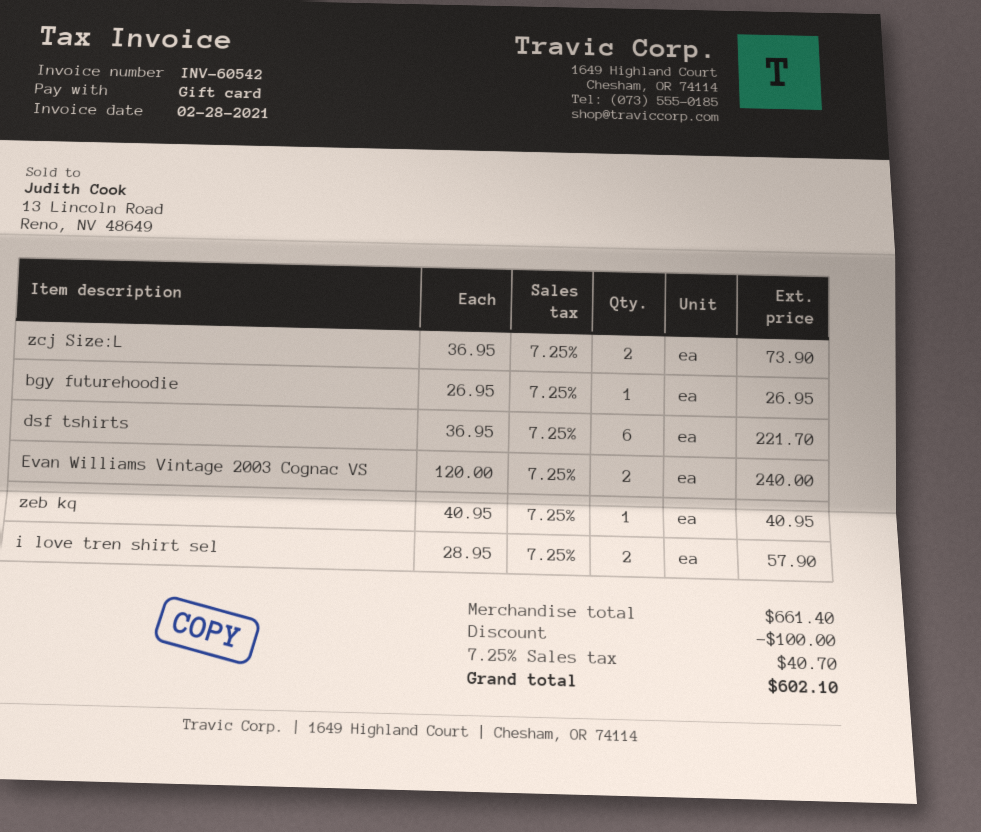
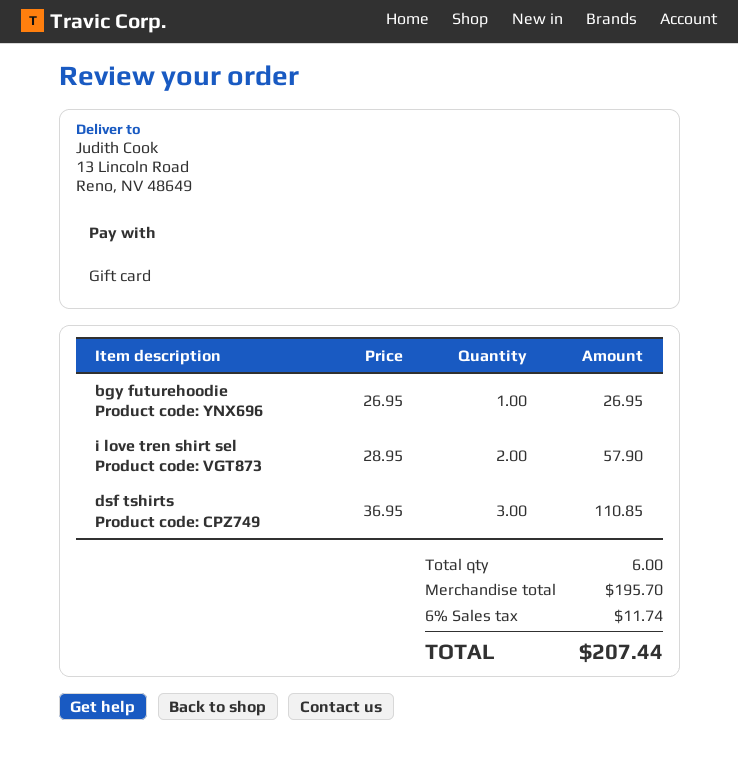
zcj Size:L: 2 x 36.95 = 73.90 -> none
dsf tshirts: 6 x 36.95 = 221.70 -> 3 x 36.95 = 110.85
Evan Williams Vintage 2003 Cognac VS: 2 x 120.00 = 240.00 -> none
zeb kq: 1 x 40.95 = 40.95 -> none
subtotal: 661.40 -> 195.70
discount: 100.00 -> none
tax: 7.25% = 40.70 -> 6% = 11.74
total: 602.10 -> 207.44

